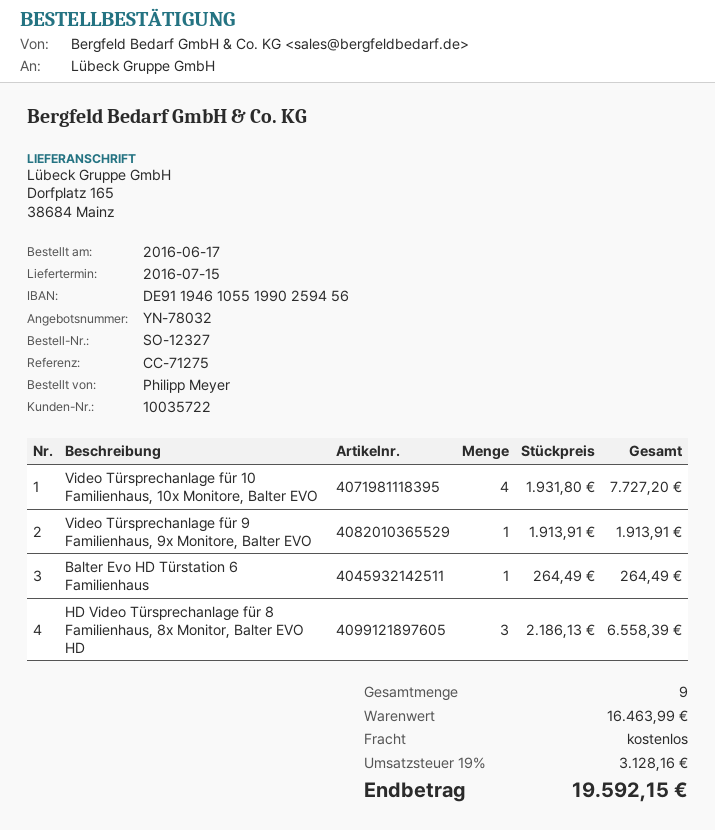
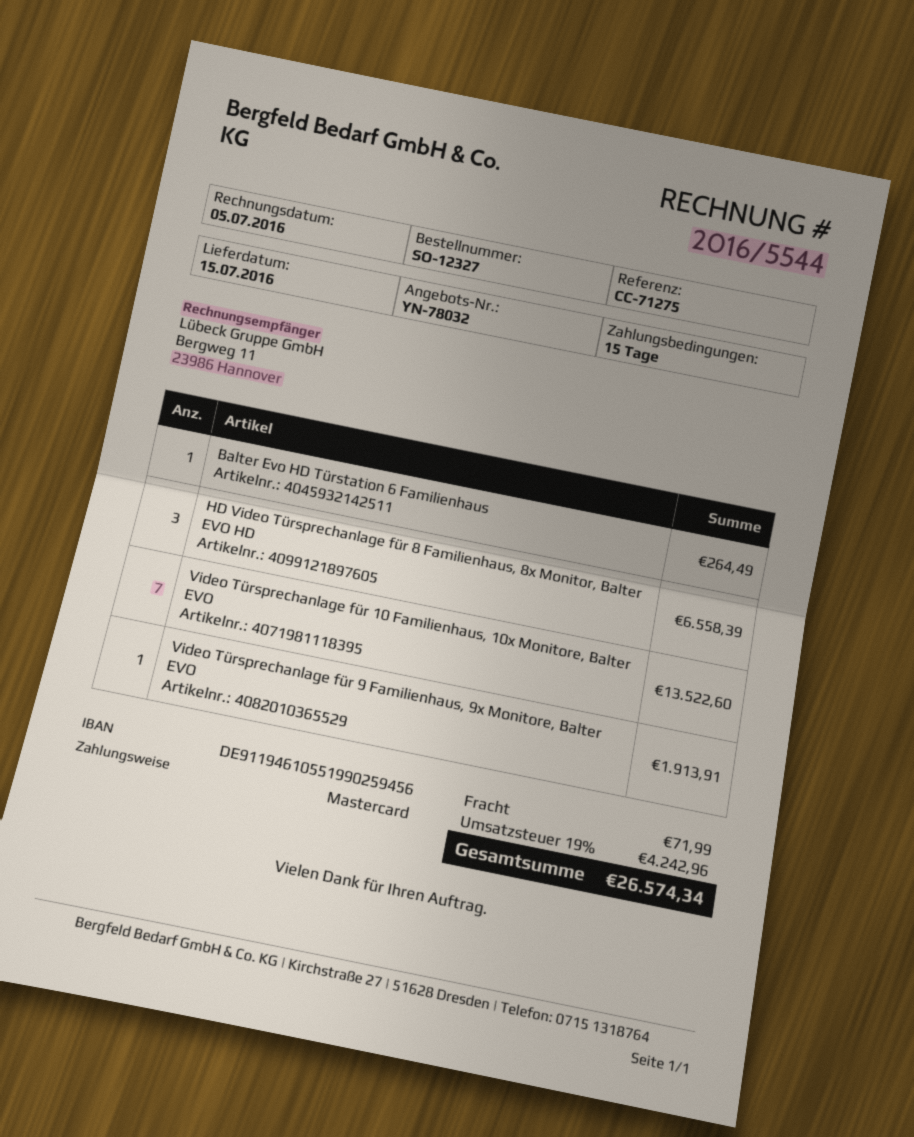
Video Türsprechanlage für 10 Familienhaus, 10x Monitore, Balter EVO: 4 for 7727.20 -> 7 for 13522.60
shipping: 0.00 -> 71.99
tax: 19% = 3128.16 -> 19% = 4242.96
total: 19592.15 -> 26574.34

